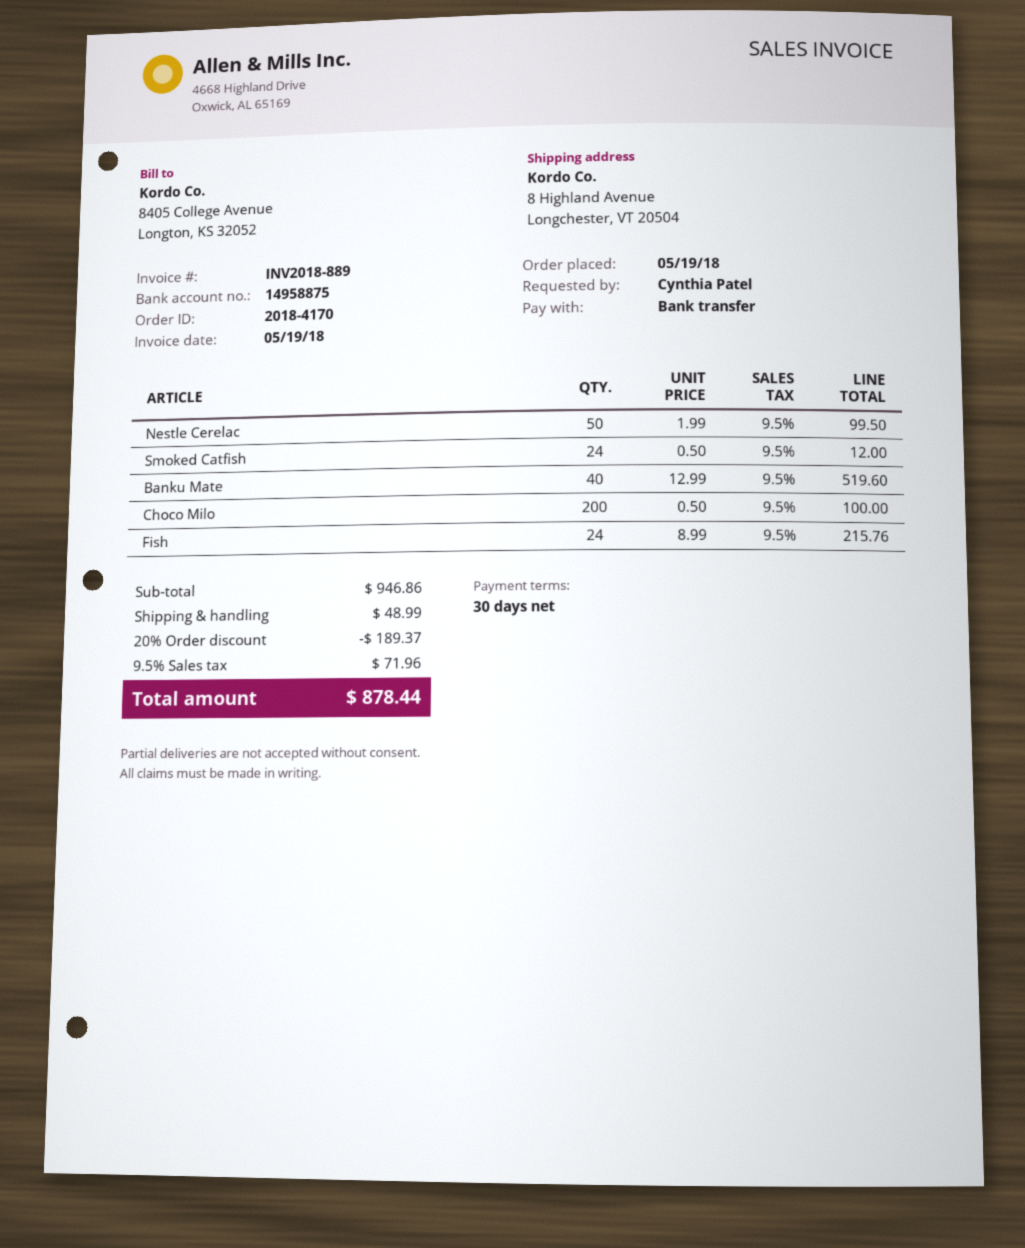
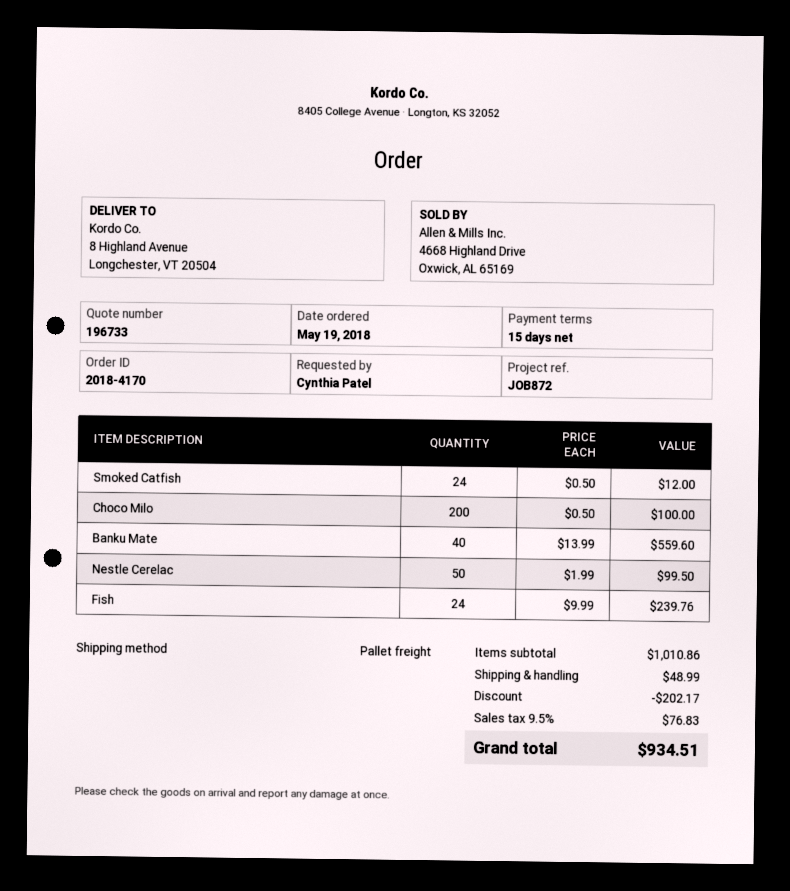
payment terms: 30 days -> 15 days
Banku Mate: 40 x 12.99 = 519.60 -> 40 x 13.99 = 559.60
Fish: 24 x 8.99 = 215.76 -> 24 x 9.99 = 239.76
subtotal: 946.86 -> 1010.86
discount: 189.37 -> 202.17
tax: 9.5% = 71.96 -> 9.5% = 76.83
total: 878.44 -> 934.51

